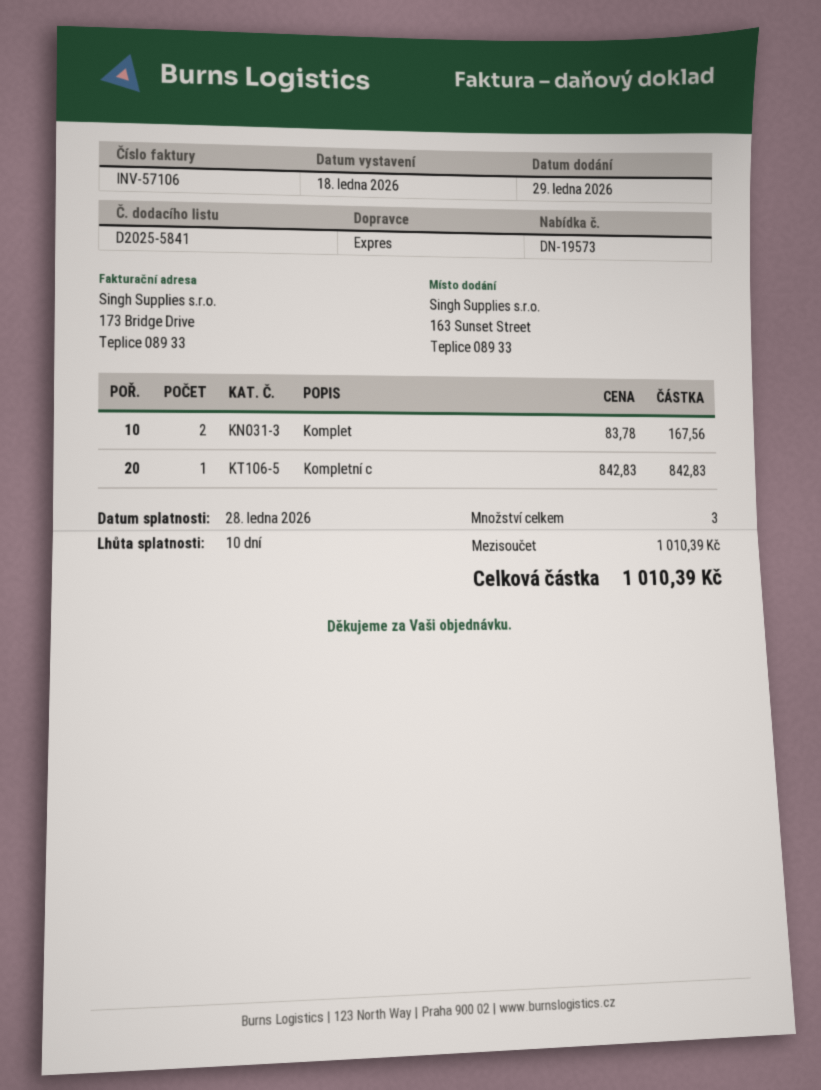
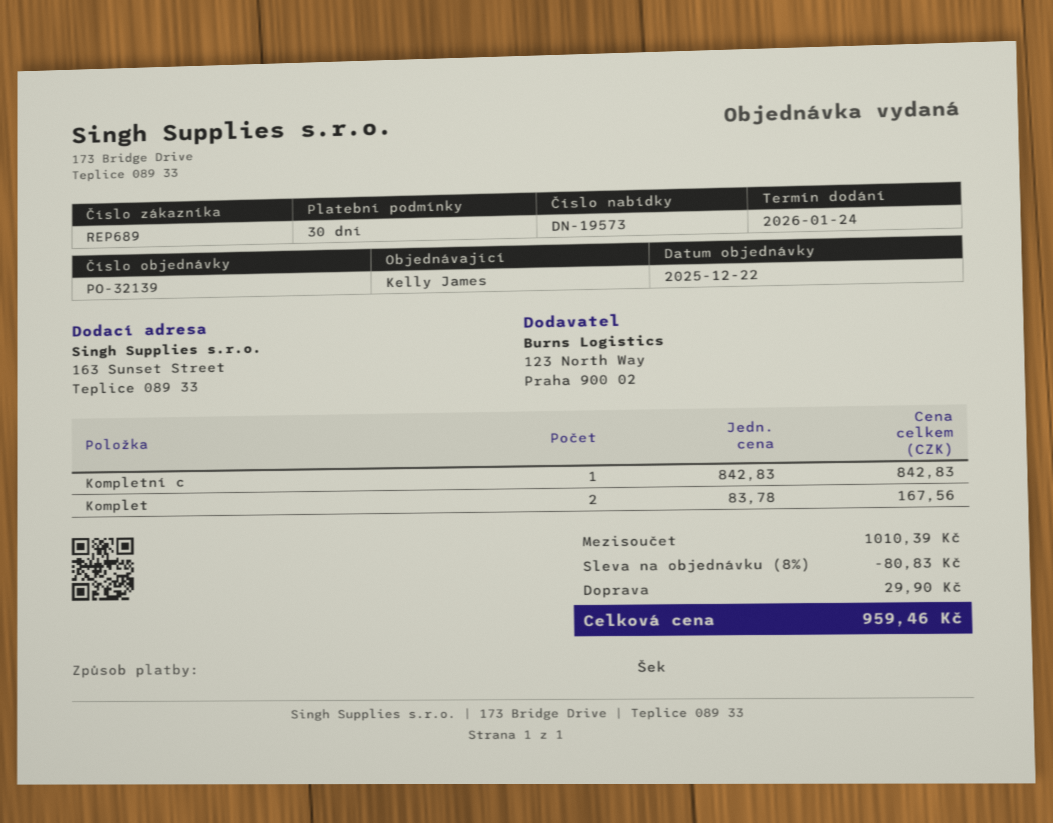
delivery date: 2026-01-29 -> 2026-01-24
payment terms: 10 days -> 30 days
discount: none -> 8% = 80.83
shipping: none -> 29.90
total: 1010.39 -> 959.46

